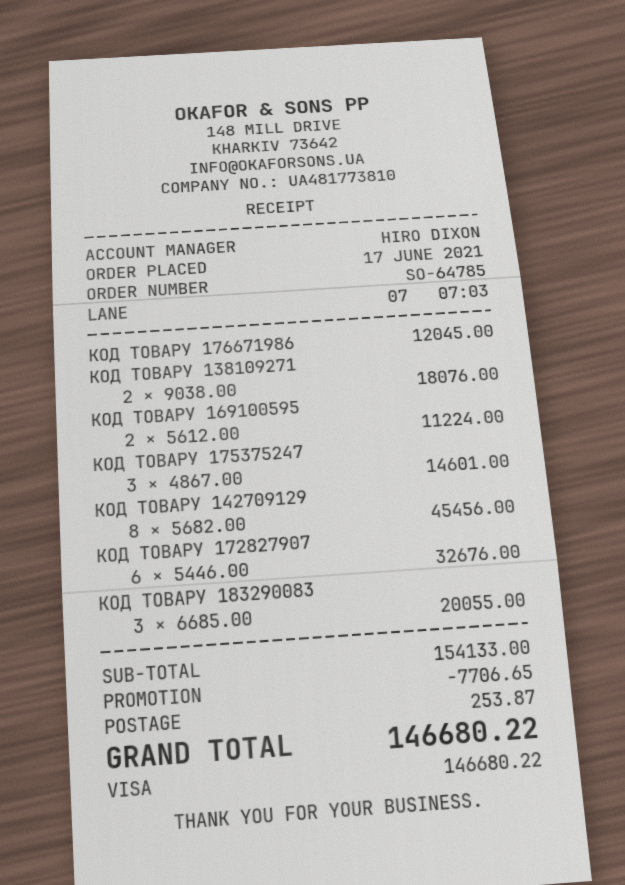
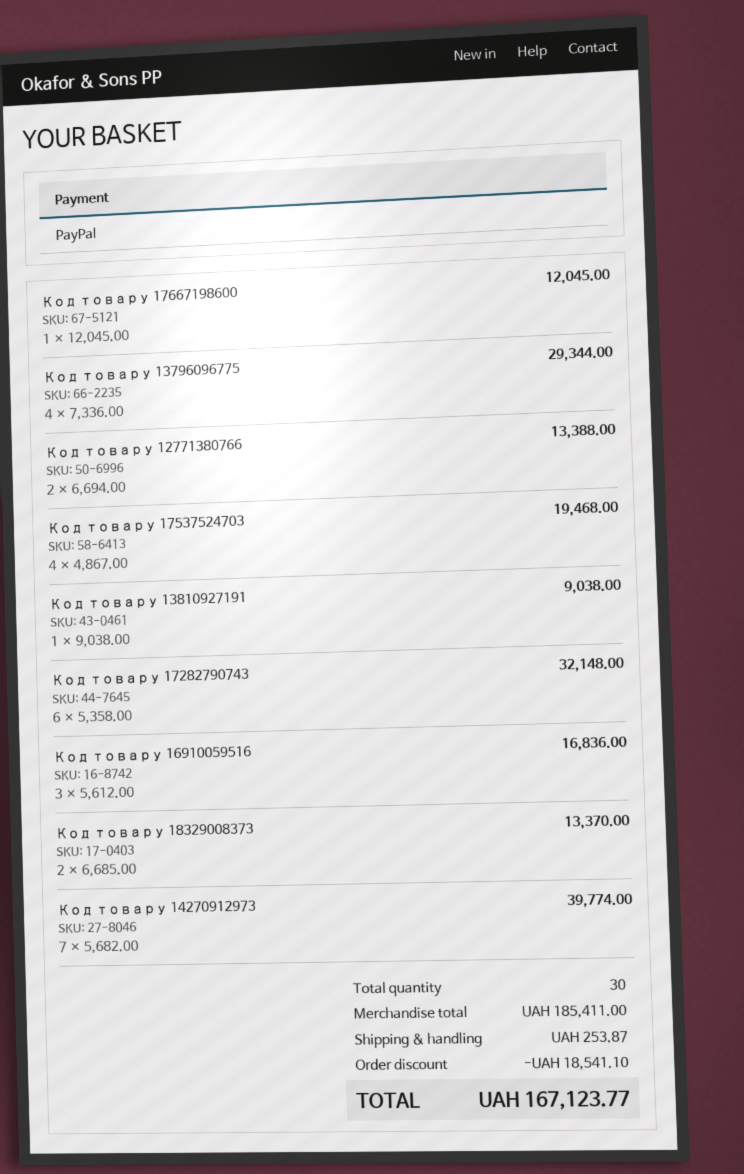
payment method: Visa -> PayPal
КОД ТОВАРУ 138109271: 2 x 9038.00 = 18076.00 -> 1 x 9038.00 = 9038.00
КОД ТОВАРУ 169100595: 2 x 5612.00 = 11224.00 -> 3 x 5612.00 = 16836.00
КОД ТОВАРУ 175375247: 3 x 4867.00 = 14601.00 -> 4 x 4867.00 = 19468.00
КОД ТОВАРУ 142709129: 8 x 5682.00 = 45456.00 -> 7 x 5682.00 = 39774.00
КОД ТОВАРУ 172827907: 6 x 5446.00 = 32676.00 -> 6 x 5358.00 = 32148.00
КОД ТОВАРУ 183290083: 3 x 6685.00 = 20055.00 -> 2 x 6685.00 = 13370.00
Код товару 13796096775: none -> 4 x 7336.00 = 29344.00
Код товару 12771380766: none -> 2 x 6694.00 = 13388.00
subtotal: 154133.00 -> 185411.00
discount: 7706.65 -> 18541.10
total: 146680.22 -> 167123.77

